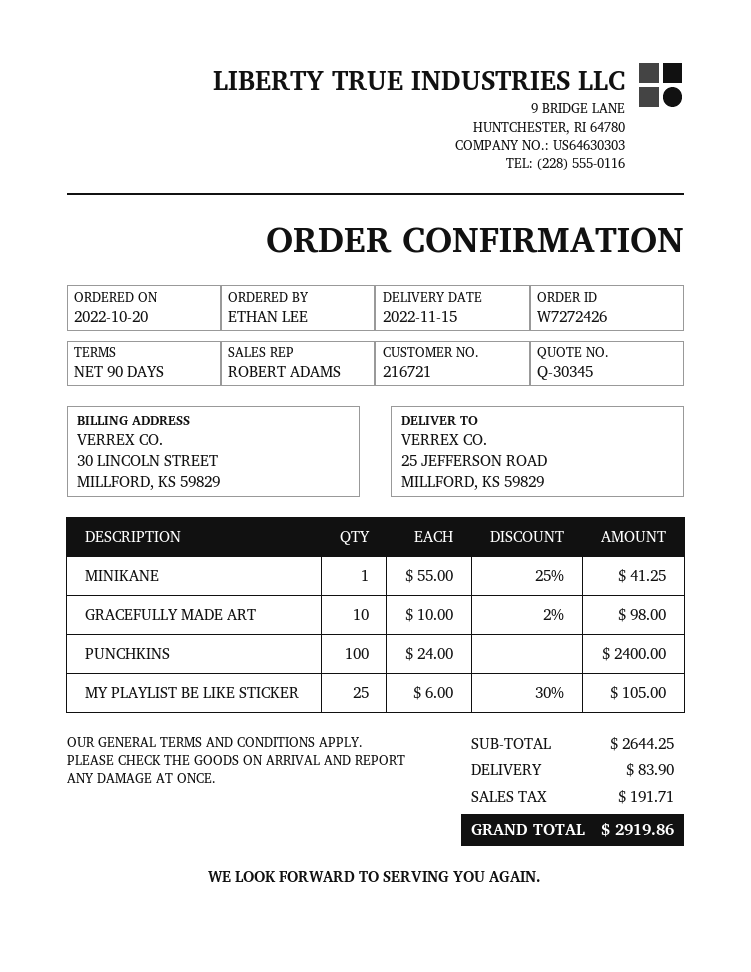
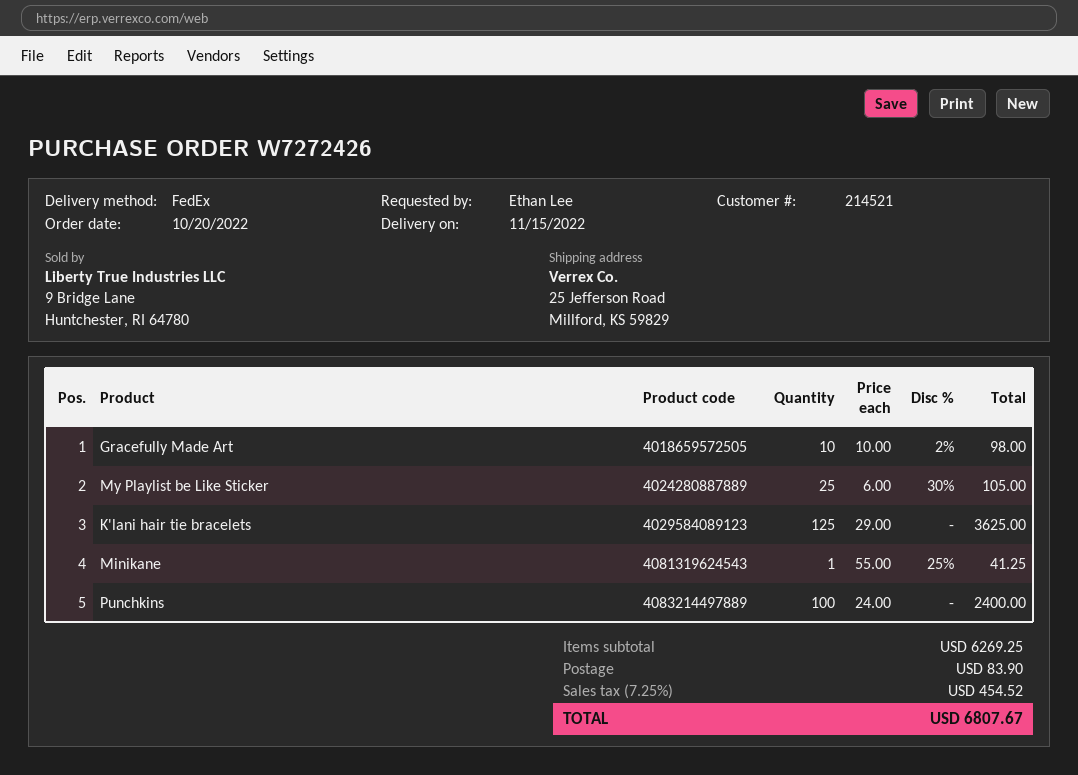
customer number: 216721 -> 214521
K'lani hair tie bracelets: none -> 125 x 29.00 = 3625.00
subtotal: 2644.25 -> 6269.25
tax: 191.71 -> 454.52
total: 2919.86 -> 6807.67

